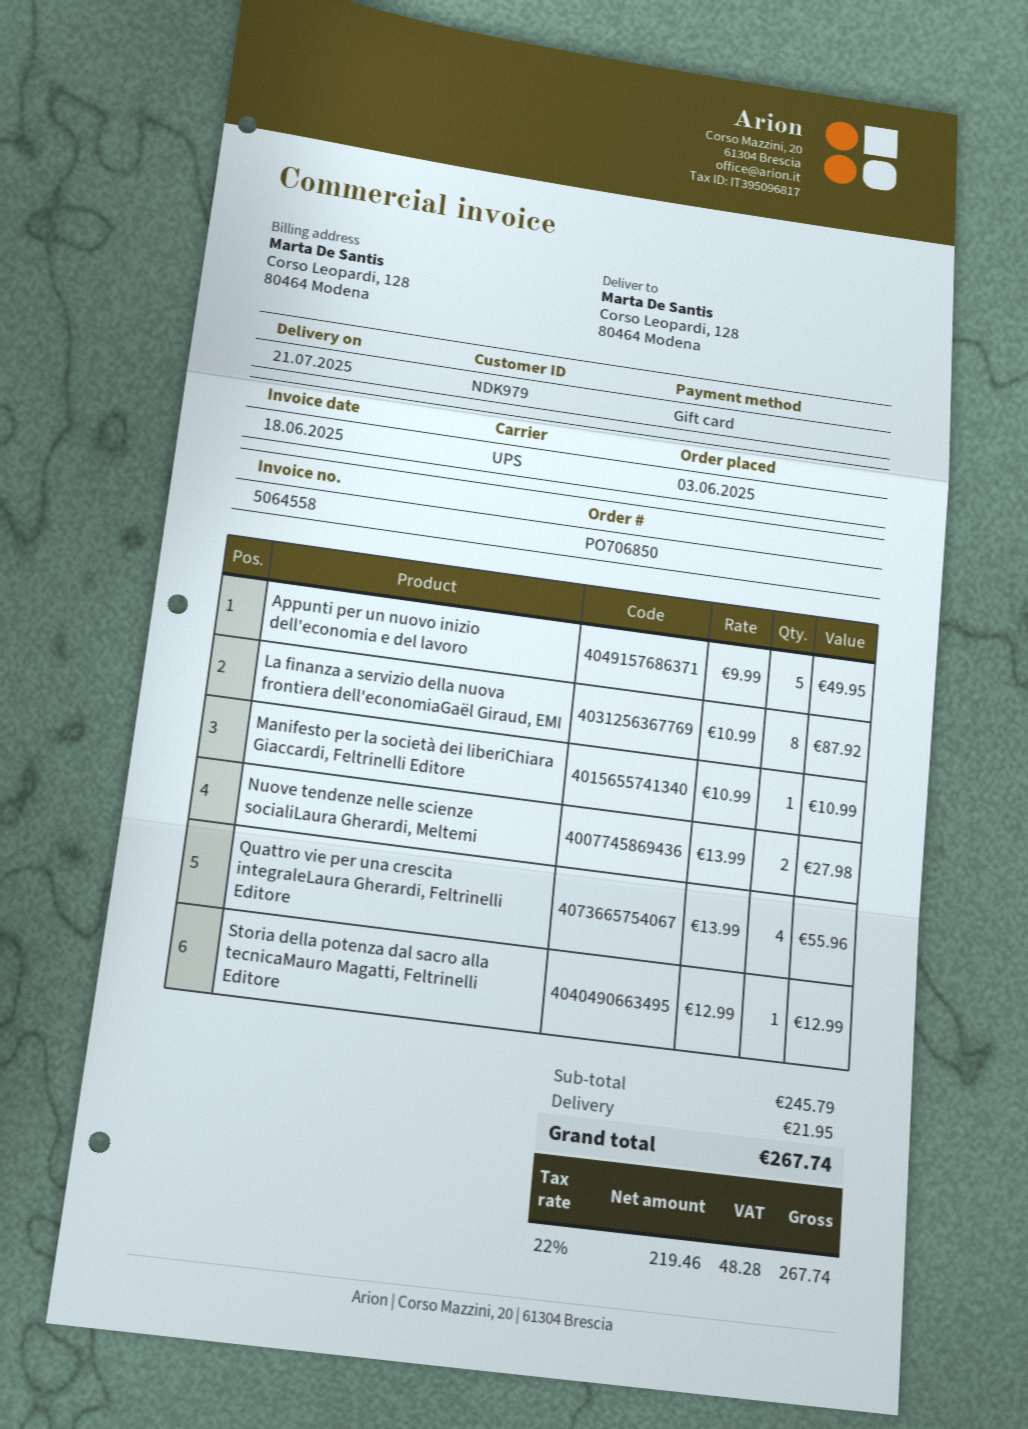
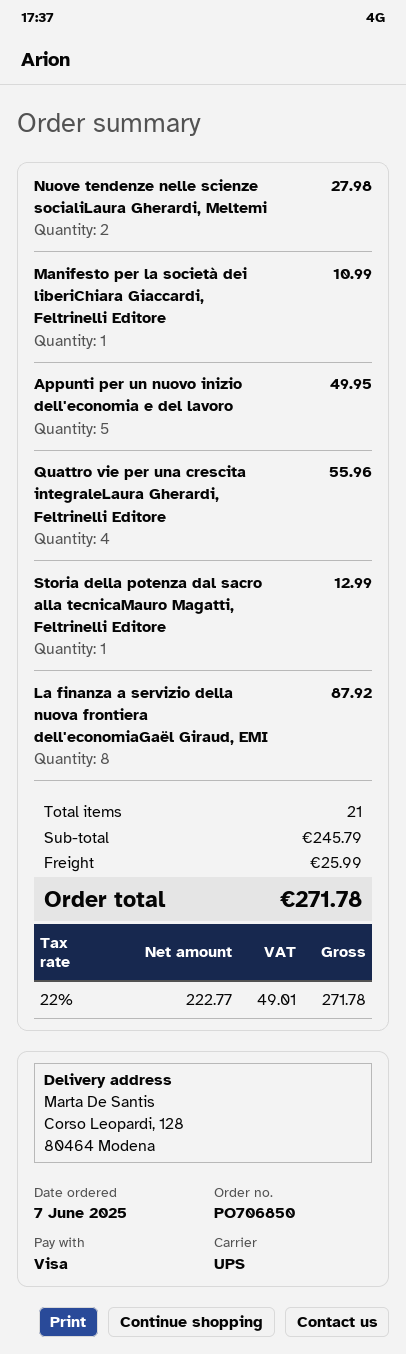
order date: 2025-06-03 -> 2025-06-07
payment method: gift card -> Visa
shipping: 21.95 -> 25.99
net: 219.46 -> 222.77
tax: 22% = 48.28 -> 22% = 49.01
total: 267.74 -> 271.78

